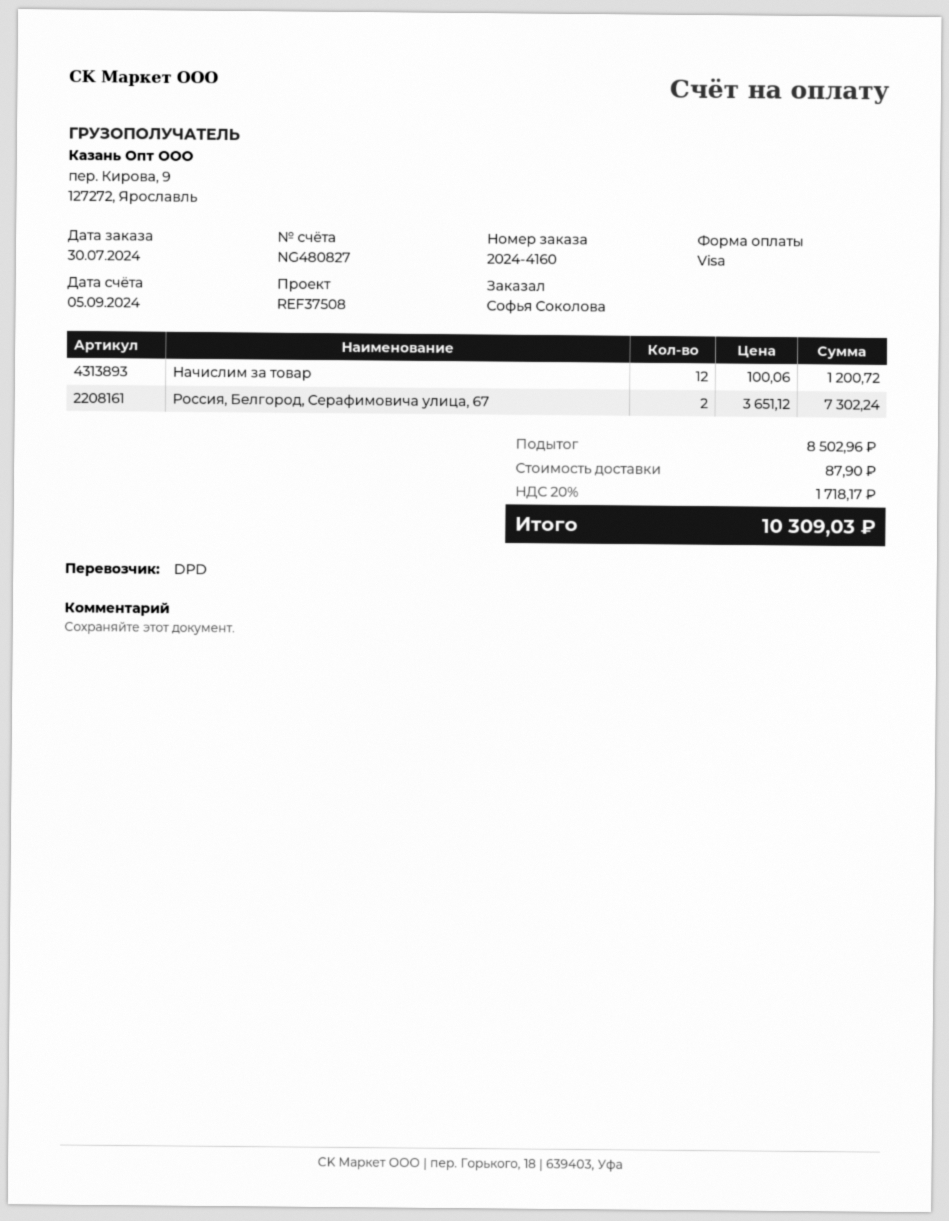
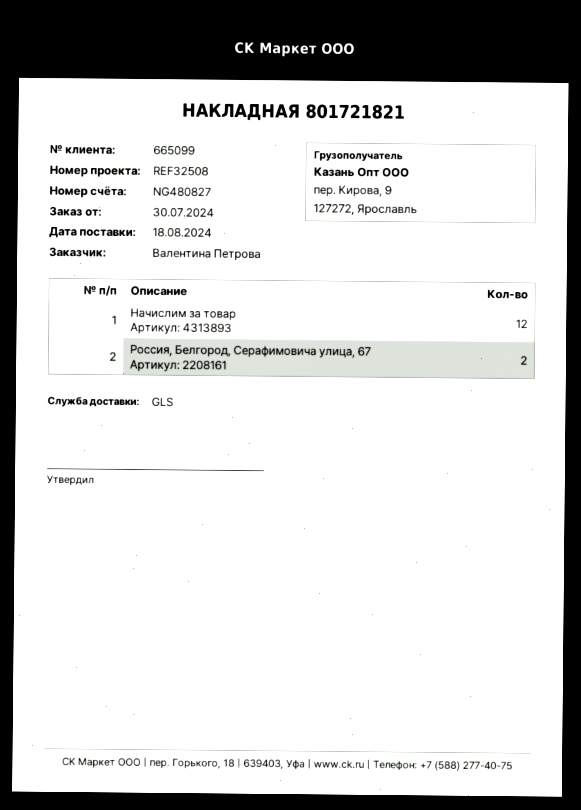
reference: REF37508 -> REF32508
ordered by: Софья Соколова -> Валентина Петрова
shipping method: DPD -> GLS

